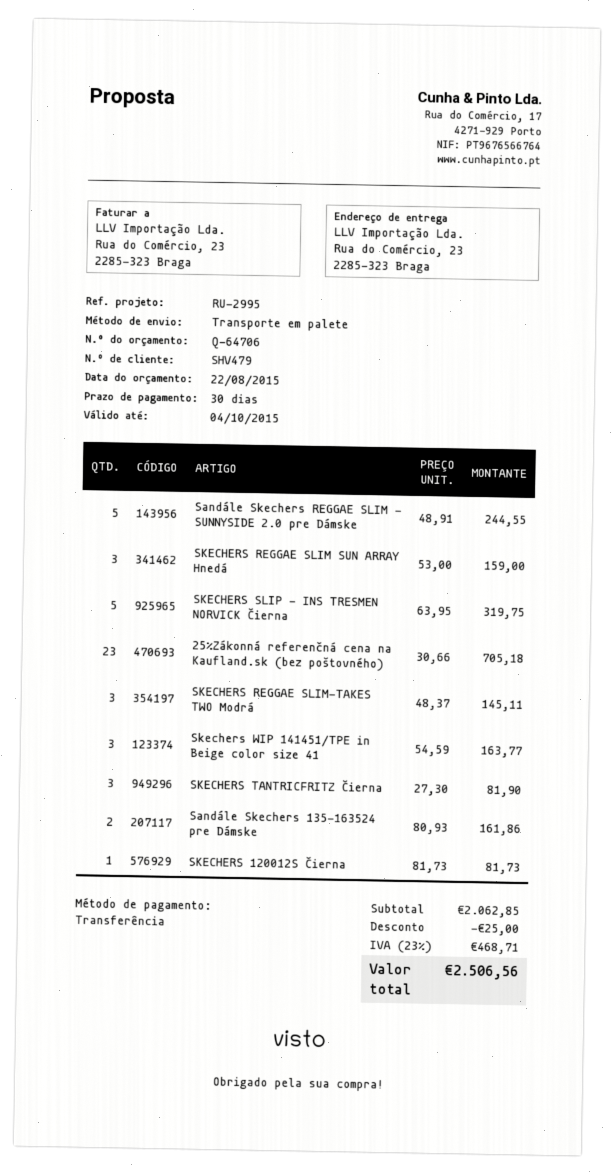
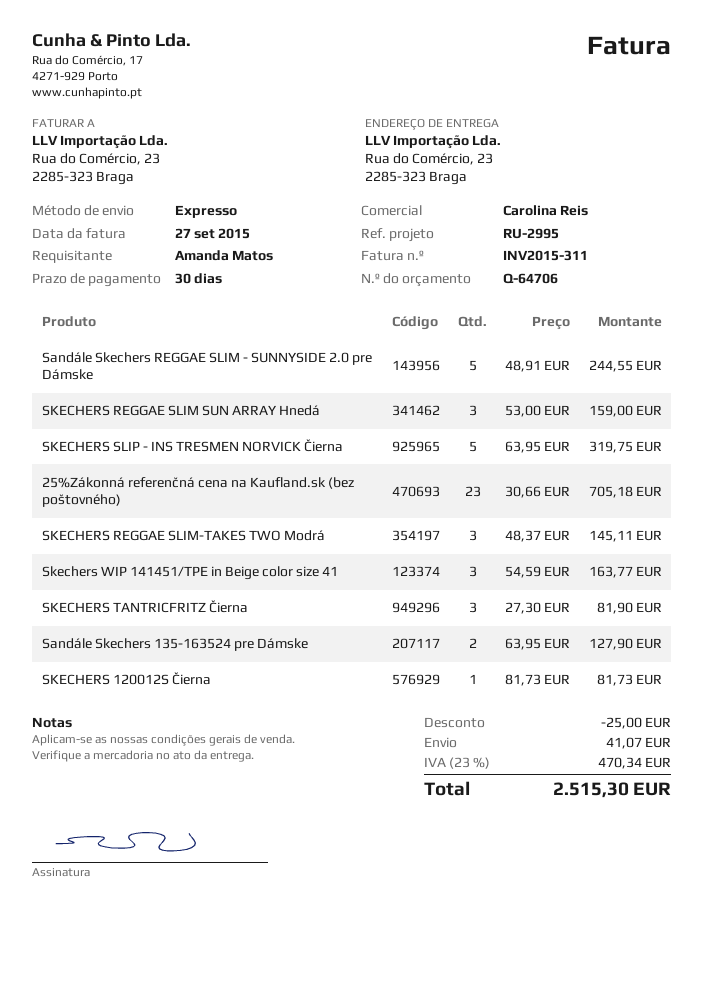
shipping method: pallet freight -> express
Sandále Skechers 135-163524 pre Dámske: 2 x 80.93 = 161.86 -> 2 x 63.95 = 127.90
shipping: none -> 41.07
tax: 23% = 468.71 -> 23% = 470.34
total: 2506.56 -> 2515.30

